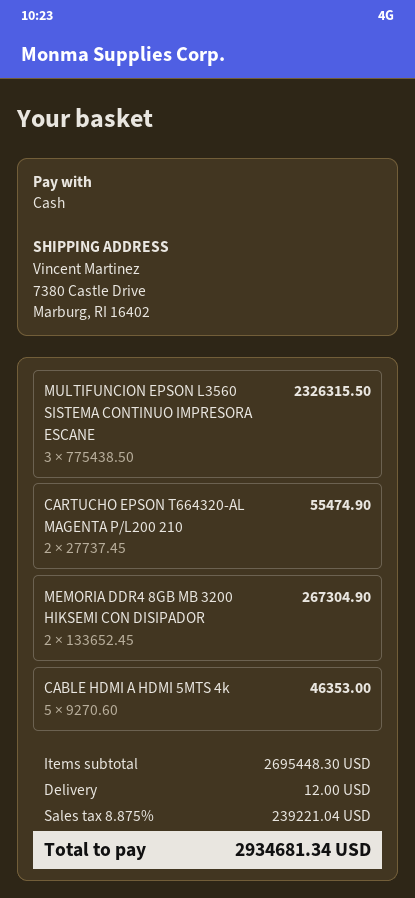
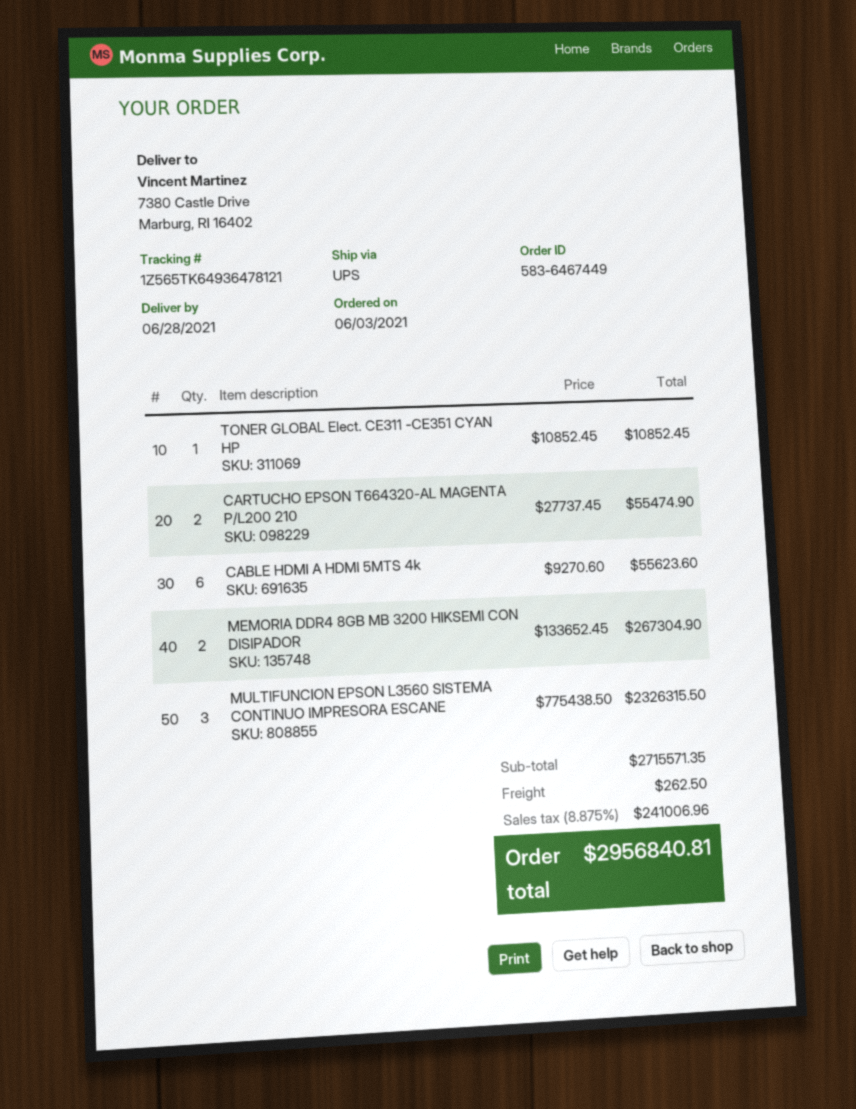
CABLE HDMI A HDMI 5MTS 4k: 5 x 9270.60 = 46353.00 -> 6 x 9270.60 = 55623.60
TONER GLOBAL Elect. CE311 -CE351 CYAN HP: none -> 1 x 10852.45 = 10852.45
subtotal: 2695448.30 -> 2715571.35
shipping: 12.00 -> 262.50
tax: 8.875% = 239221.04 -> 8.875% = 241006.96
total: 2934681.34 -> 2956840.81

